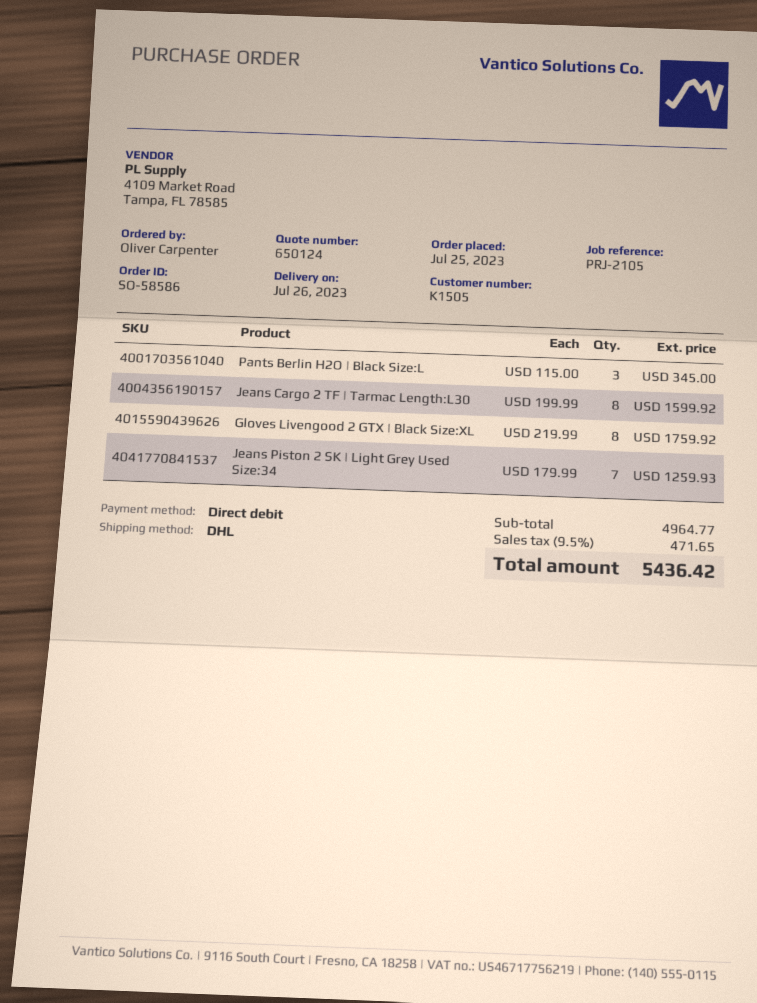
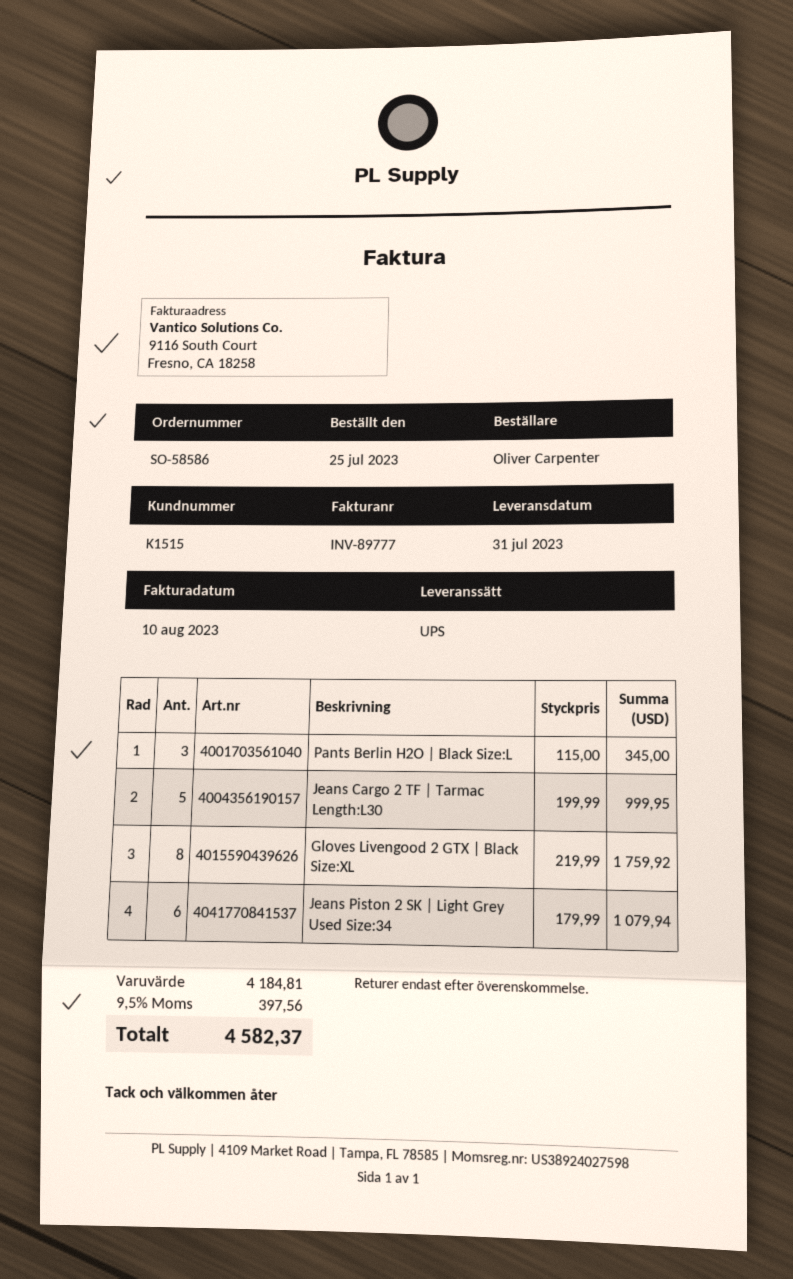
delivery date: 2023-07-26 -> 2023-07-31
customer number: K1505 -> K1515
shipping method: DHL -> UPS
Jeans Cargo 2 TF | Tarmac Length:L30: 8 x 199.99 = 1599.92 -> 5 x 199.99 = 999.95
Jeans Piston 2 SK | Light Grey Used Size:34: 7 x 179.99 = 1259.93 -> 6 x 179.99 = 1079.94
subtotal: 4964.77 -> 4184.81
tax: 9.5% = 471.65 -> 9.5% = 397.56
total: 5436.42 -> 4582.37

